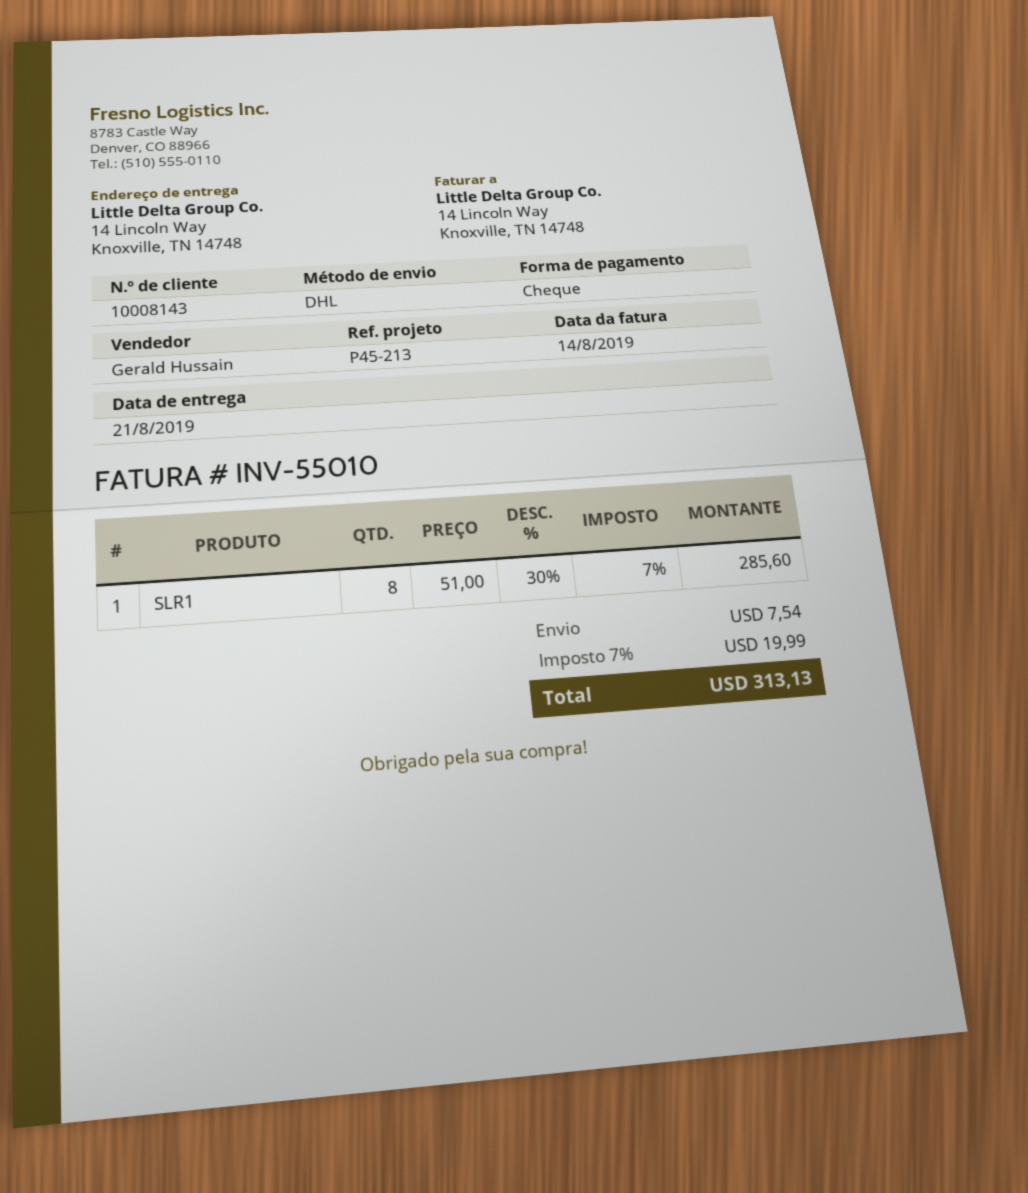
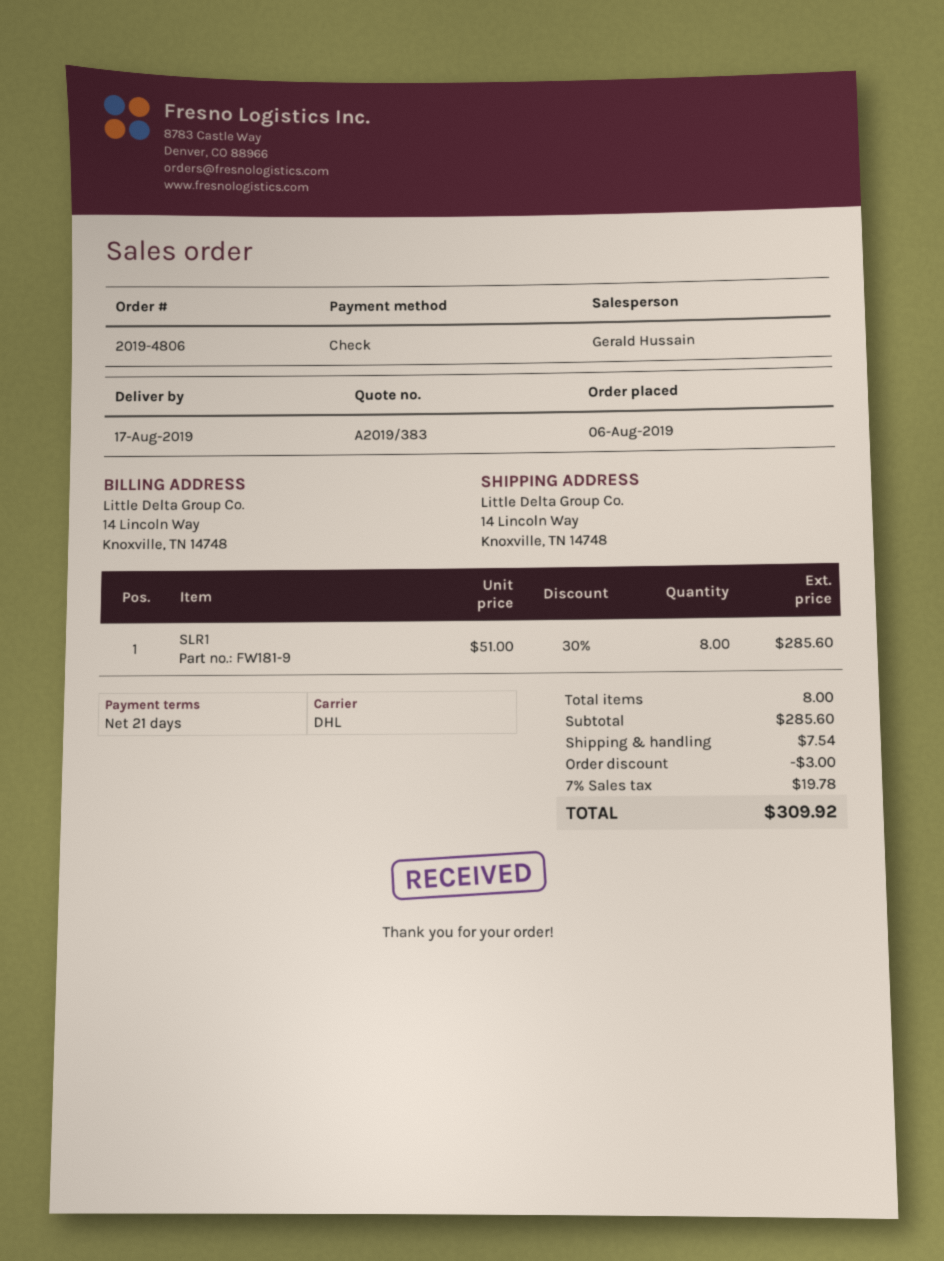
delivery date: 2019-08-21 -> 2019-08-17
discount: none -> 3.00
tax: 7% = 19.99 -> 7% = 19.78
total: 313.13 -> 309.92

